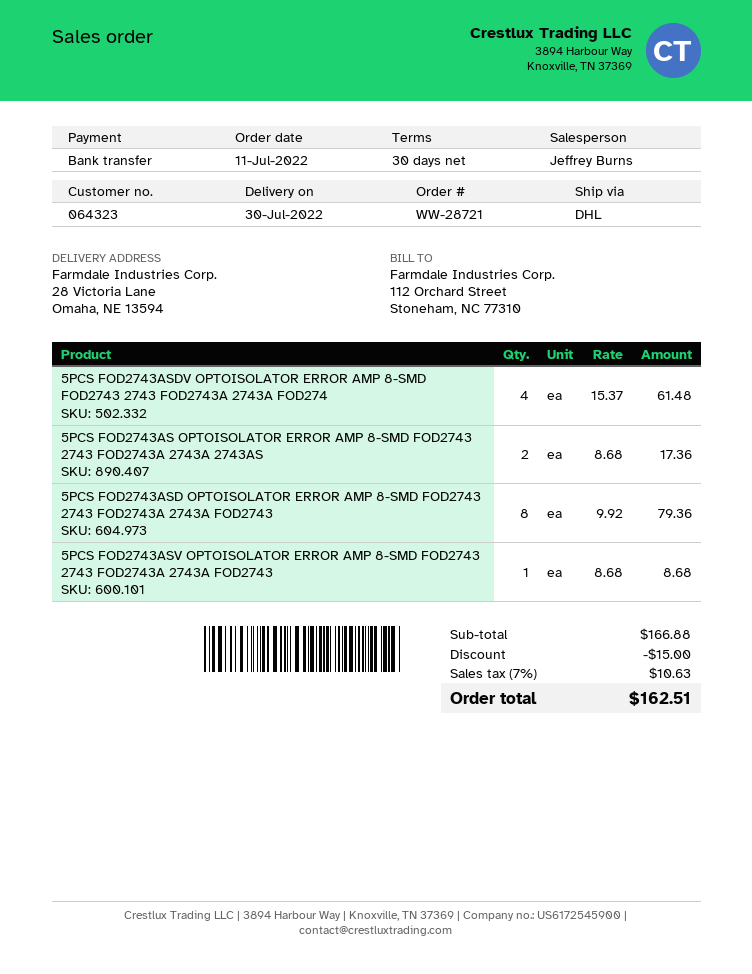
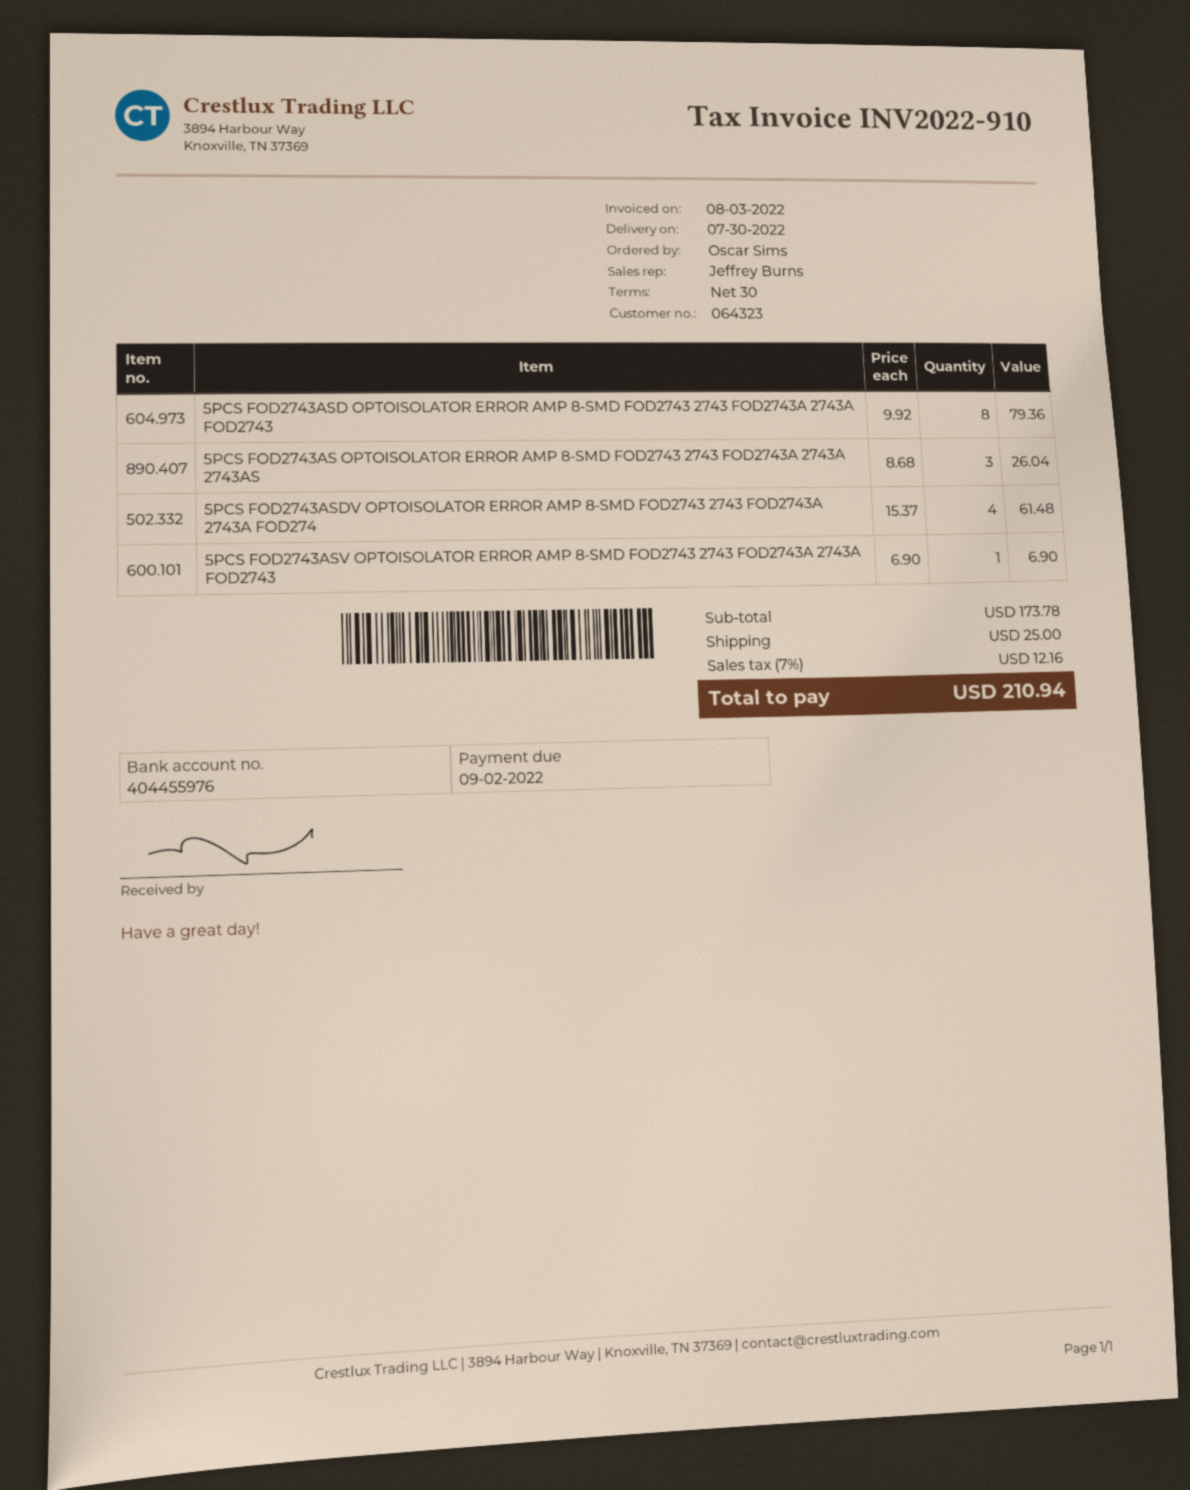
5PCS FOD2743AS OPTOISOLATOR ERROR AMP 8-SMD FOD2743 2743 FOD2743A 2743A 2743AS: 2 x 8.68 = 17.36 -> 3 x 8.68 = 26.04
5PCS FOD2743ASV OPTOISOLATOR ERROR AMP 8-SMD FOD2743 2743 FOD2743A 2743A FOD2743: 1 x 8.68 = 8.68 -> 1 x 6.90 = 6.90
subtotal: 166.88 -> 173.78
discount: 15.00 -> none
shipping: none -> 25.00
tax: 7% = 10.63 -> 7% = 12.16
total: 162.51 -> 210.94

